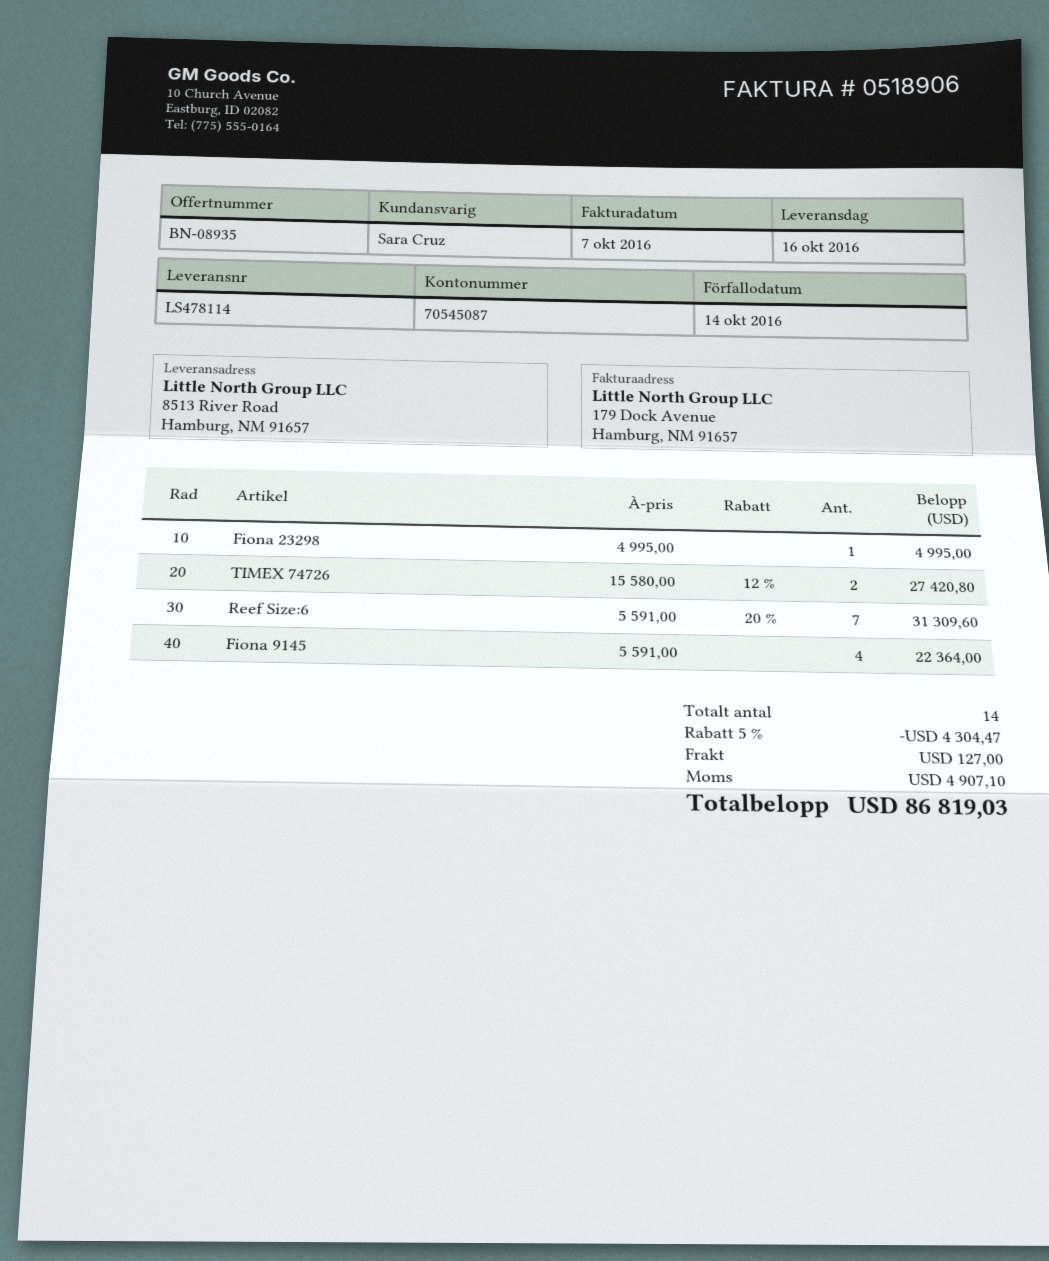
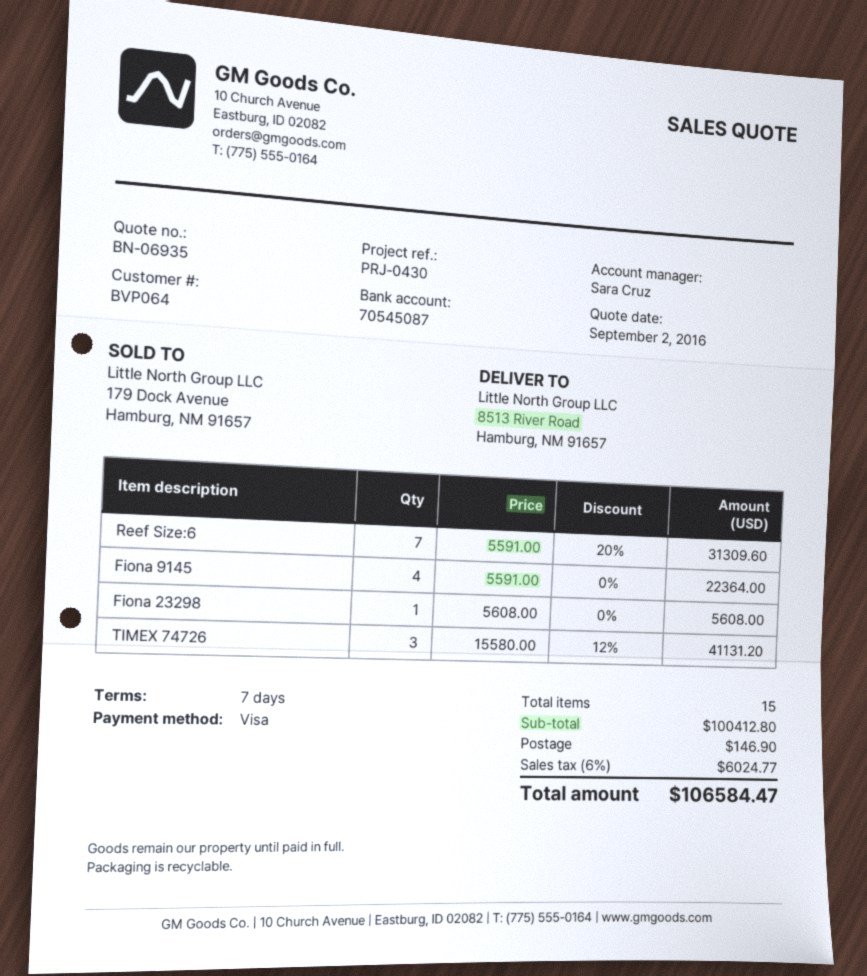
quote number: BN-08935 -> BN-06935
Fiona 23298: 1 x 4995.00 = 4995.00 -> 1 x 5608.00 = 5608.00
TIMEX 74726: 2 x 15580.00 - 12% = 27420.80 -> 3 x 15580.00 - 12% = 41131.20
total quantity: 14 -> 15
discount: 5% = 4304.47 -> none
shipping: 127.00 -> 146.90
tax: 4907.10 -> 6024.77
total: 86819.03 -> 106584.47

